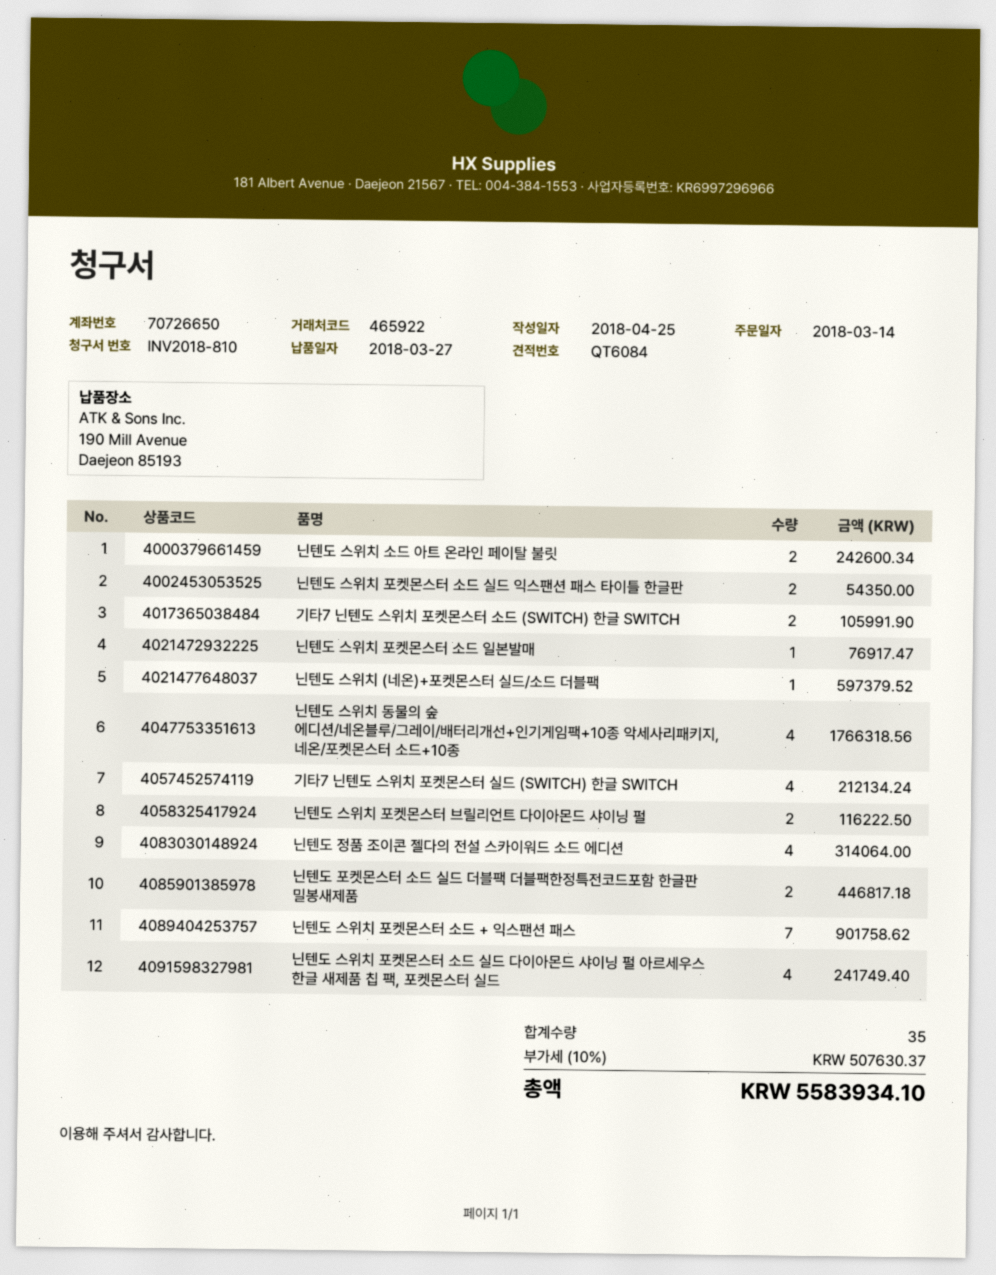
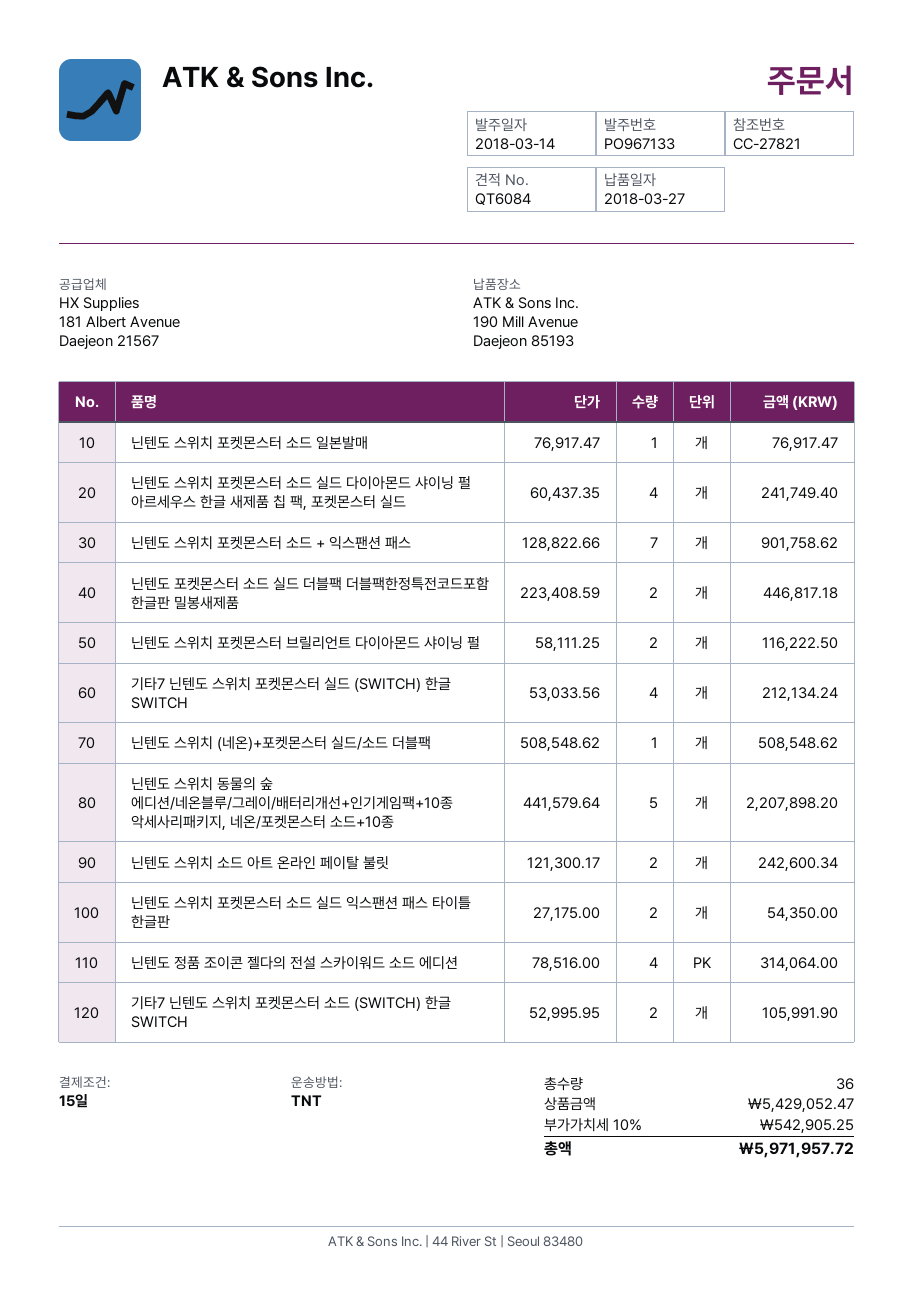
닌텐도 스위치 (네온)+포켓몬스터 실드/소드 더블팩: 1 for 597379.52 -> 1 for 508548.62
닌텐도 스위치 동물의 숲 에디션/네온블루/그레이/배터리개선+인기게임팩+10종 악세사리패키지, 네온/포켓몬스터 소드+10종: 4 for 1766318.56 -> 5 for 2207898.20
total quantity: 35 -> 36
tax: 10% = 507630.37 -> 10% = 542905.25
total: 5583934.10 -> 5971957.72

